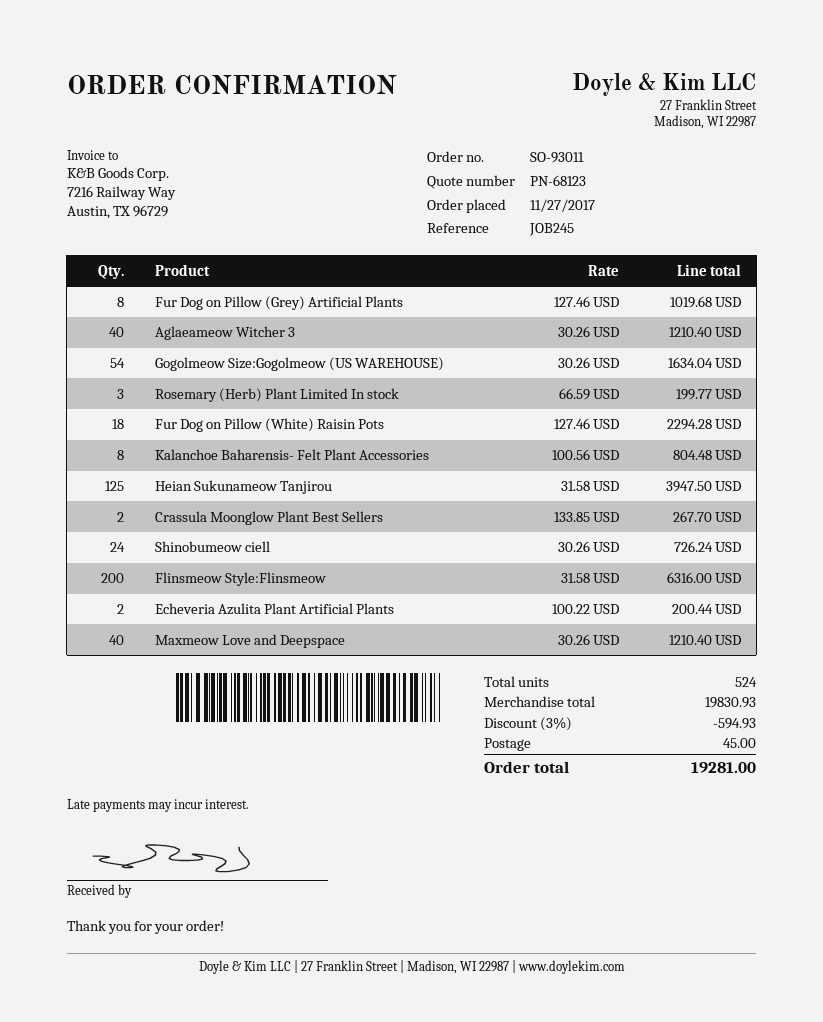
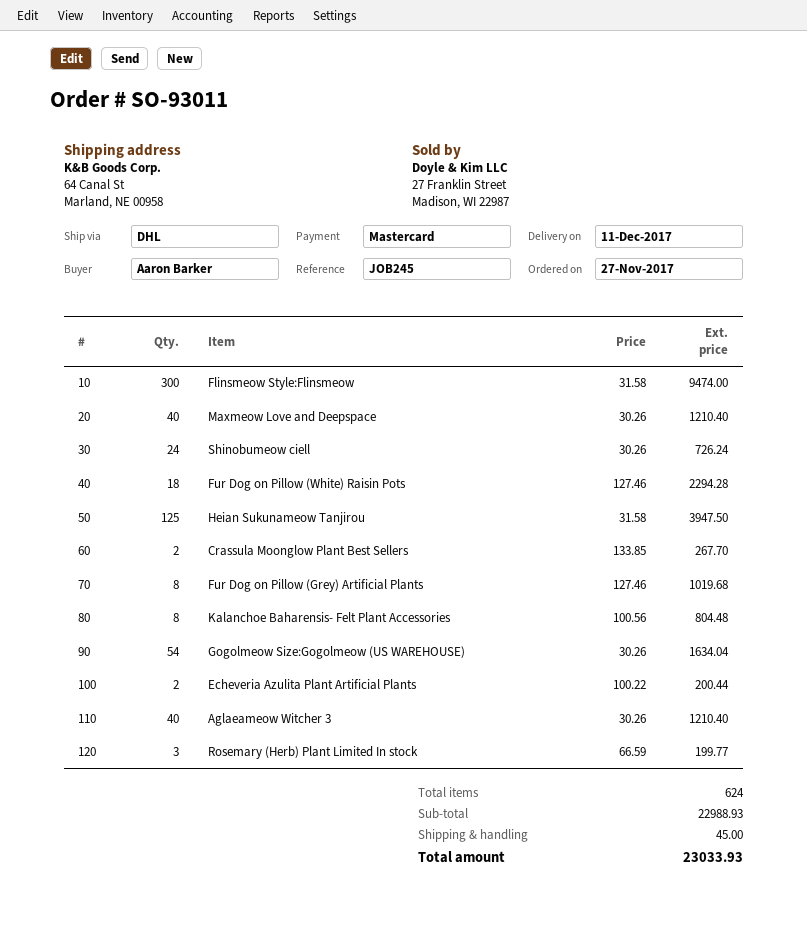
Flinsmeow Style:Flinsmeow: 200 x 31.58 = 6316.00 -> 300 x 31.58 = 9474.00
total quantity: 524 -> 624
subtotal: 19830.93 -> 22988.93
discount: 3% = 594.93 -> none
total: 19281.00 -> 23033.93

